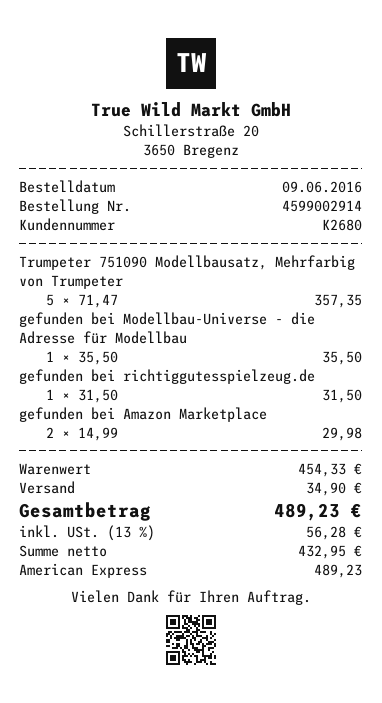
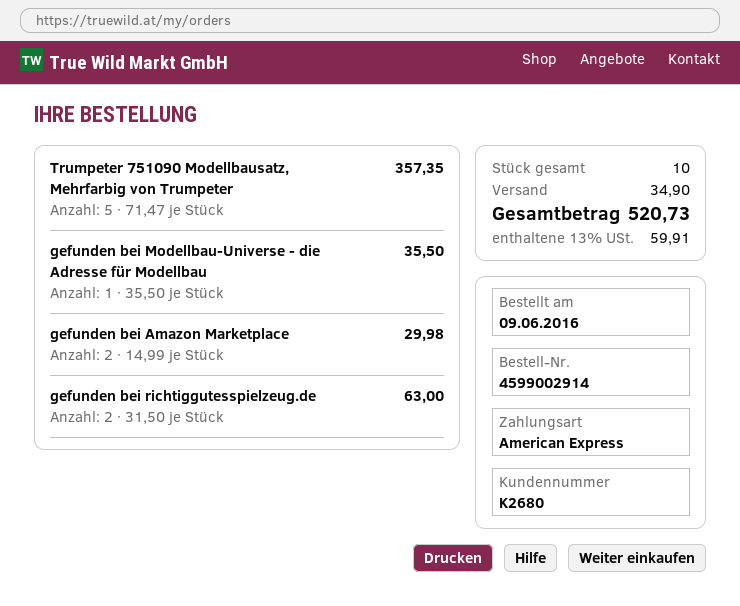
gefunden bei richtiggutesspielzeug.de: 1 x 31.50 = 31.50 -> 2 x 31.50 = 63.00
tax: 13% = 56.28 -> 13% = 59.91
total: 489.23 -> 520.73

